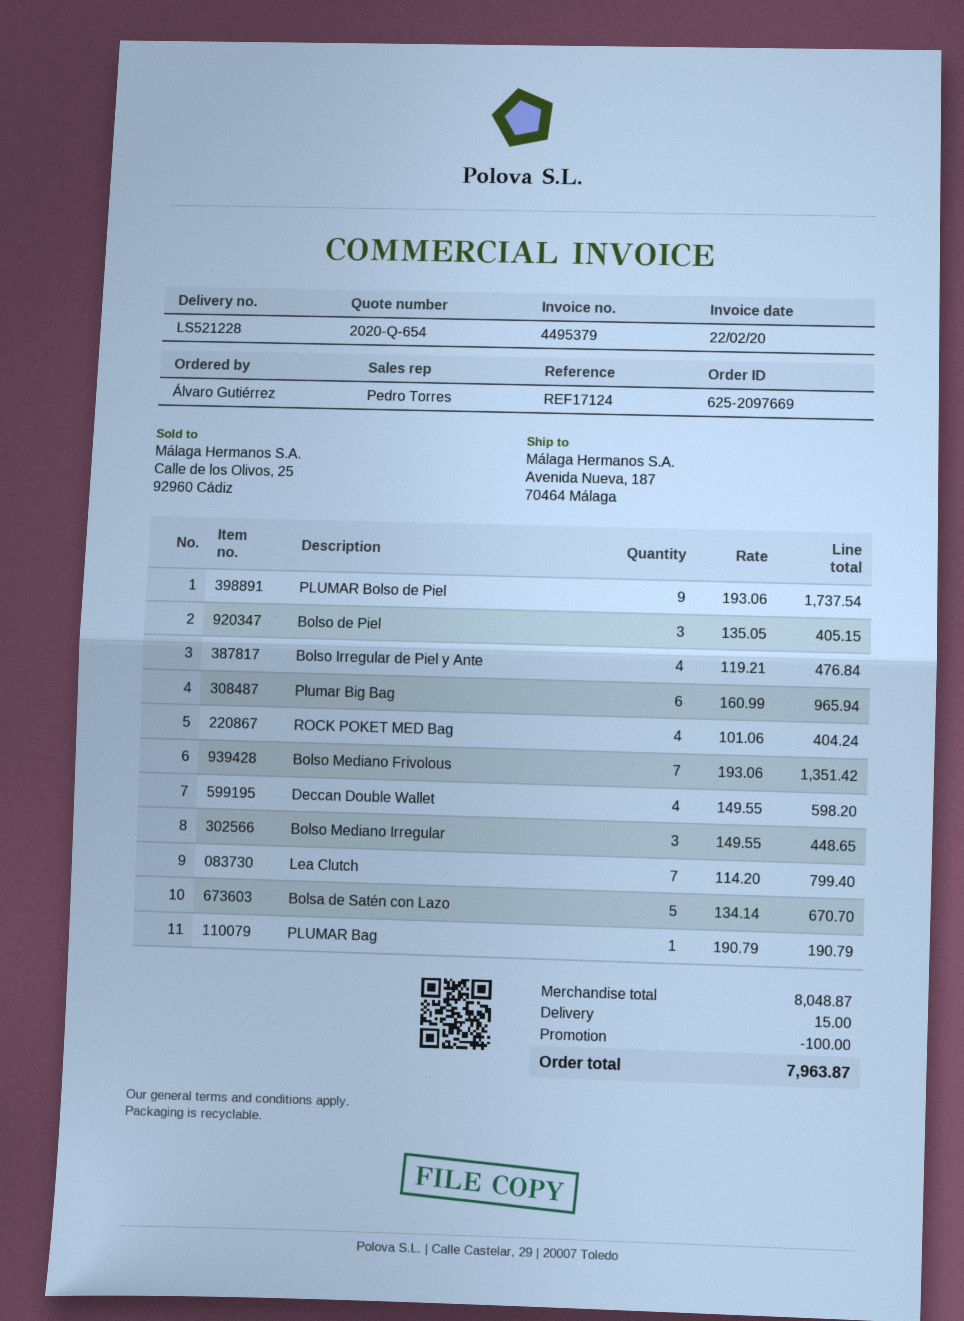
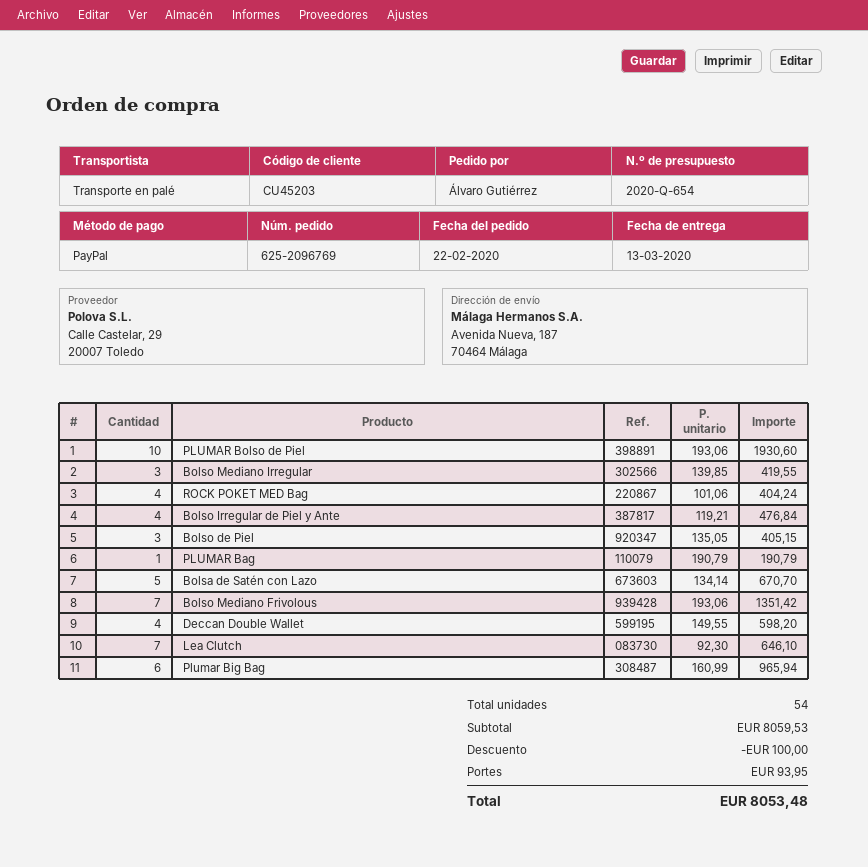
order number: 625-2097669 -> 625-2096769
PLUMAR Bolso de Piel: 9 x 193.06 = 1737.54 -> 10 x 193.06 = 1930.60
Bolso Mediano Irregular: 3 x 149.55 = 448.65 -> 3 x 139.85 = 419.55
Lea Clutch: 7 x 114.20 = 799.40 -> 7 x 92.30 = 646.10
subtotal: 8048.87 -> 8059.53
shipping: 15.00 -> 93.95
total: 7963.87 -> 8053.48

